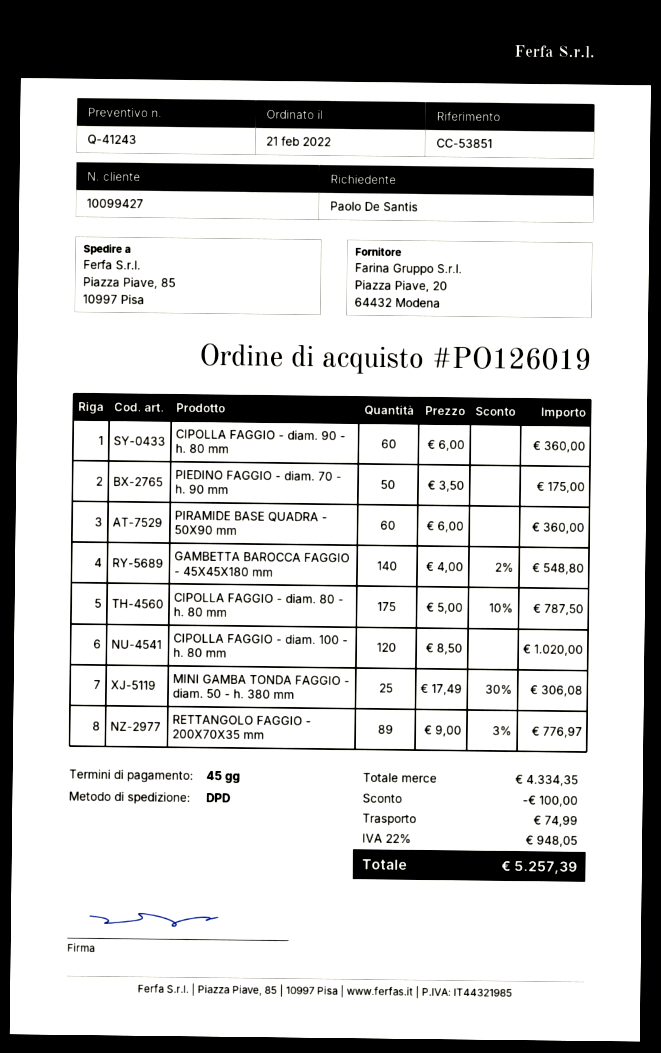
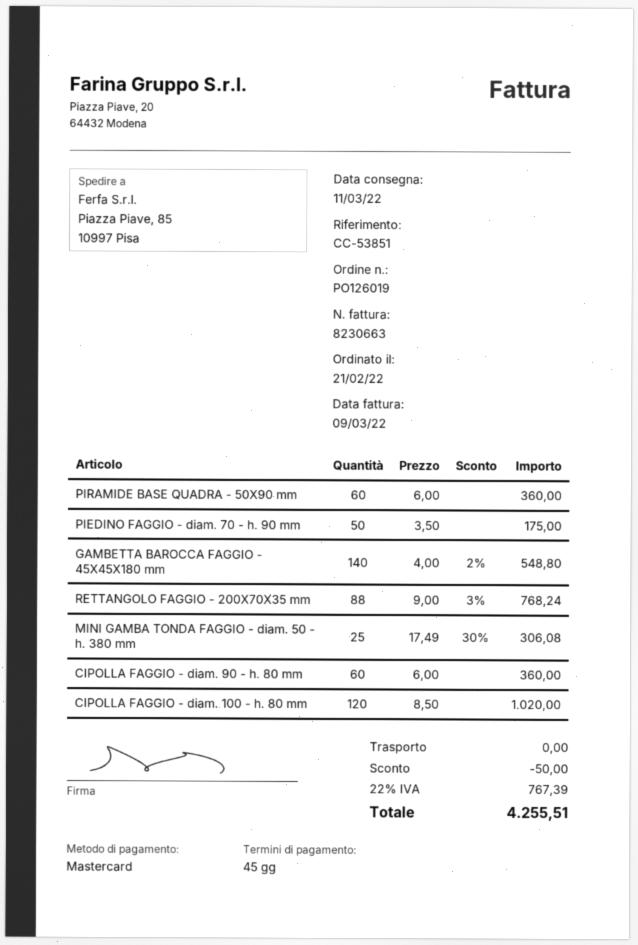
CIPOLLA FAGGIO - diam. 80 - h. 80 mm: 175 x 5.00 - 10% = 787.50 -> none
RETTANGOLO FAGGIO - 200X70X35 mm: 89 x 9.00 - 3% = 776.97 -> 88 x 9.00 - 3% = 768.24
discount: 100.00 -> 50.00
shipping: 74.99 -> 0.00
tax: 22% = 948.05 -> 22% = 767.39
total: 5257.39 -> 4255.51

